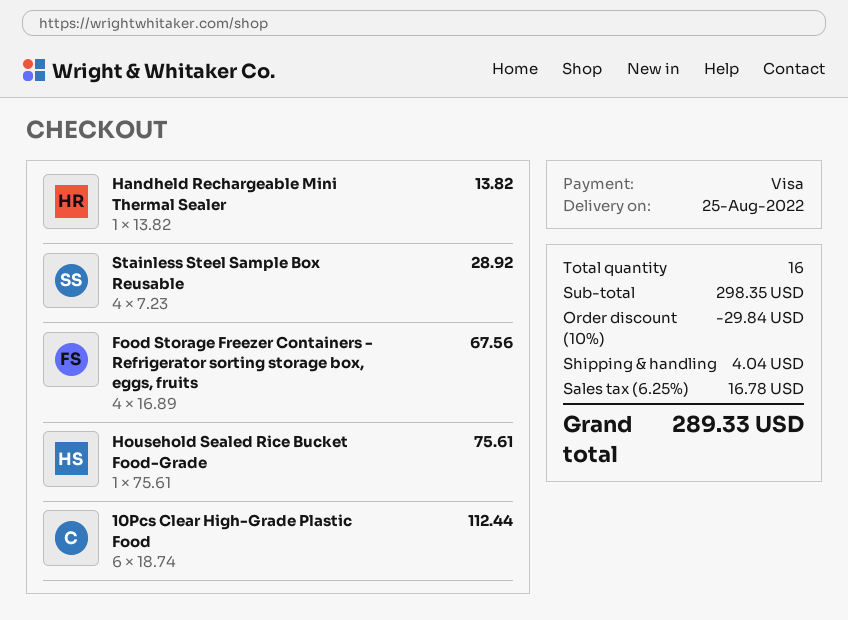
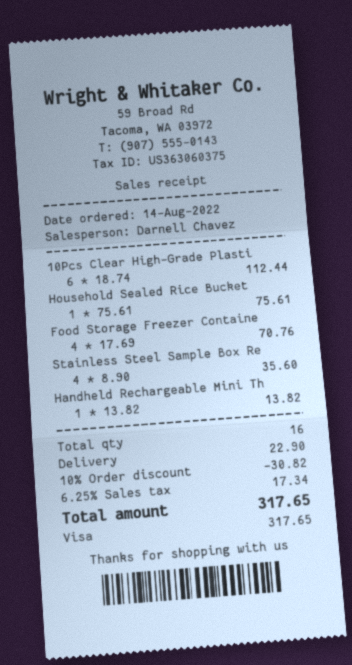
Stainless Steel Sample Box Reusable: 4 x 7.23 = 28.92 -> 4 x 8.90 = 35.60
Food Storage Freezer Containers - Refrigerator sorting storage box, eggs, fruits: 4 x 16.89 = 67.56 -> 4 x 17.69 = 70.76
discount: 10% = 29.84 -> 10% = 30.82
shipping: 4.04 -> 22.90
tax: 6.25% = 16.78 -> 6.25% = 17.34
total: 289.33 -> 317.65

